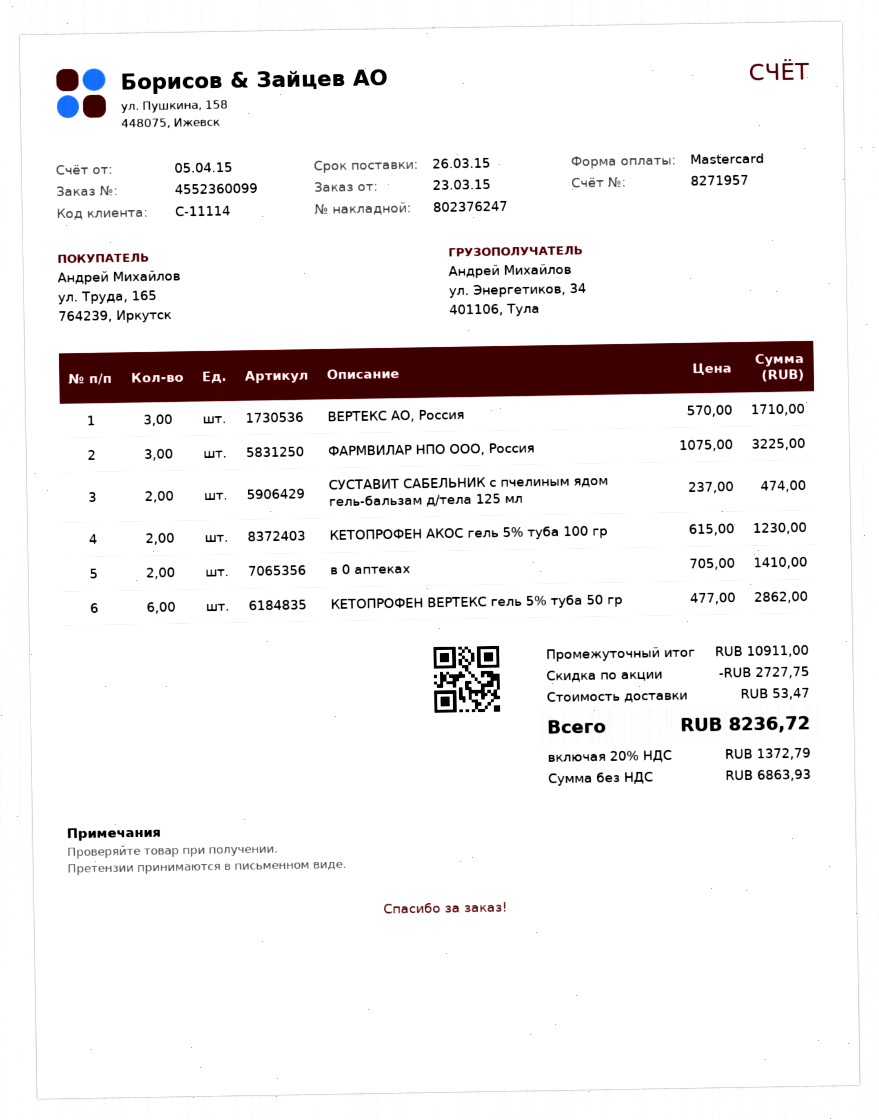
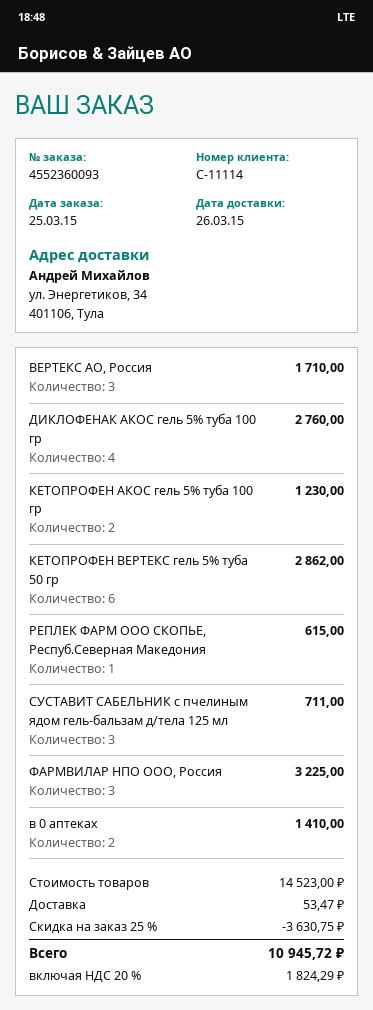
order number: 4552360099 -> 4552360093
order date: 2015-03-23 -> 2015-03-25
СУСТАВИТ САБЕЛЬНИК с пчелиным ядом гель-бальзам д/тела 125 мл: 2 for 474.00 -> 3 for 711.00
ДИКЛОФЕНАК АКОС гель 5% туба 100 гр: none -> 4 for 2760.00
РЕПЛЕК ФАРМ ООО СКОПЬЕ, Респуб.Северная Македония: none -> 1 for 615.00
subtotal: 10911.00 -> 14523.00
discount: 2727.75 -> 3630.75
tax: 20% = 1372.79 -> 20% = 1824.29
total: 8236.72 -> 10945.72

